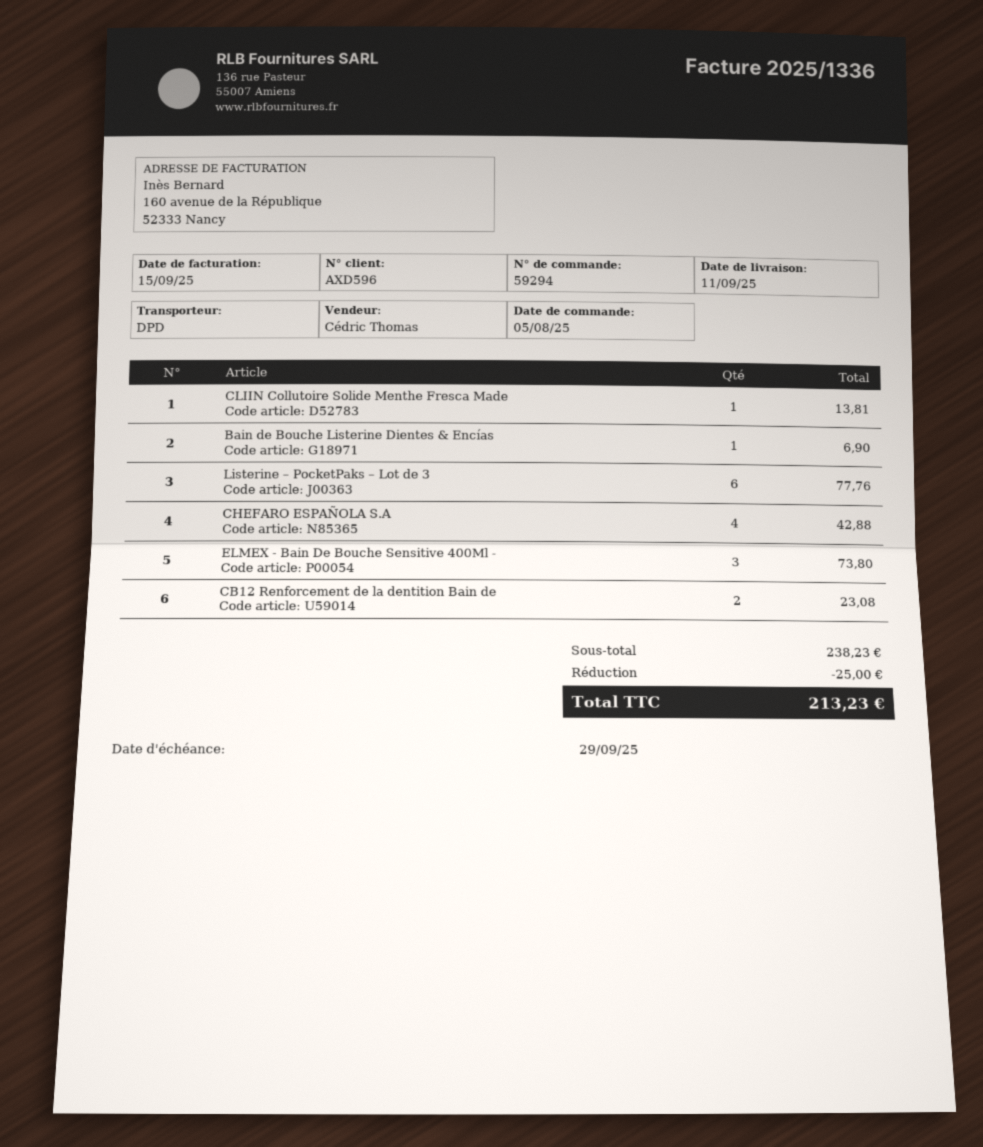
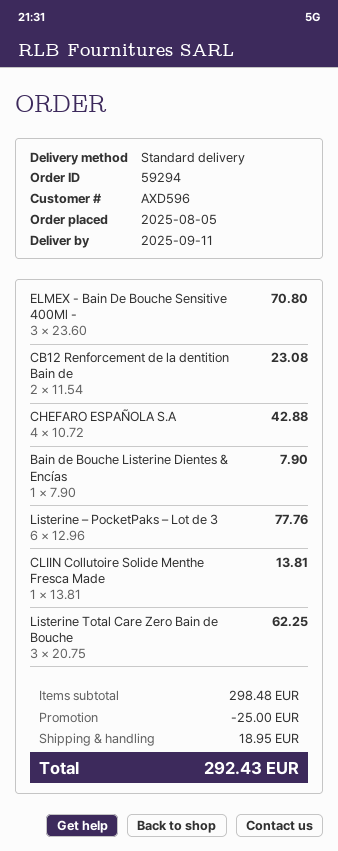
shipping method: DPD -> standard
Bain de Bouche Listerine Dientes & Encías: 1 for 6.90 -> 1 for 7.90
ELMEX - Bain De Bouche Sensitive 400Ml -: 3 for 73.80 -> 3 for 70.80
Listerine Total Care Zero Bain de Bouche: none -> 3 for 62.25
subtotal: 238.23 -> 298.48
shipping: none -> 18.95
total: 213.23 -> 292.43

